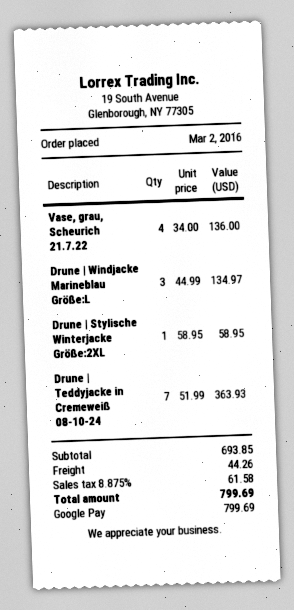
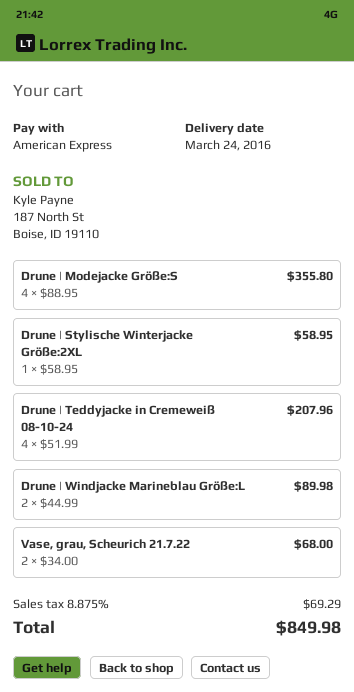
payment method: Google Pay -> American Express
Vase, grau, Scheurich 21.7.22: 4 x 34.00 = 136.00 -> 2 x 34.00 = 68.00
Drune | Windjacke Marineblau Größe:L: 3 x 44.99 = 134.97 -> 2 x 44.99 = 89.98
Drune | Teddyjacke in Cremeweiß 08-10-24: 7 x 51.99 = 363.93 -> 4 x 51.99 = 207.96
Drune | Modejacke Größe:S: none -> 4 x 88.95 = 355.80
shipping: 44.26 -> none
tax: 8.875% = 61.58 -> 8.875% = 69.29
total: 799.69 -> 849.98

